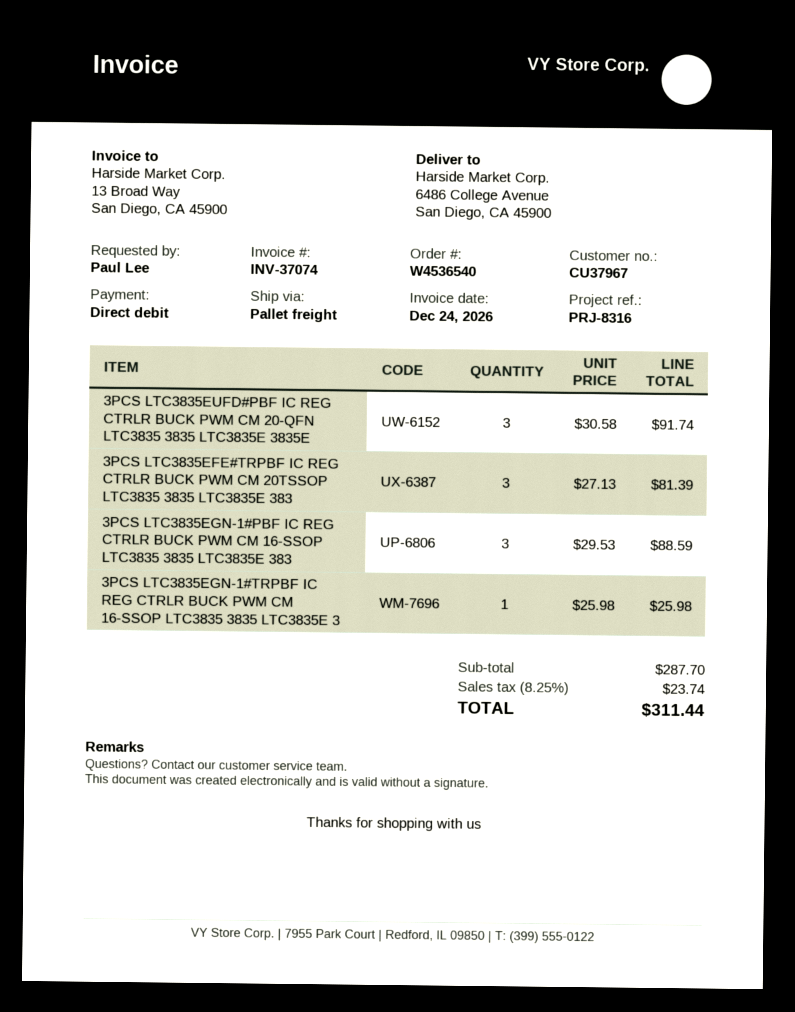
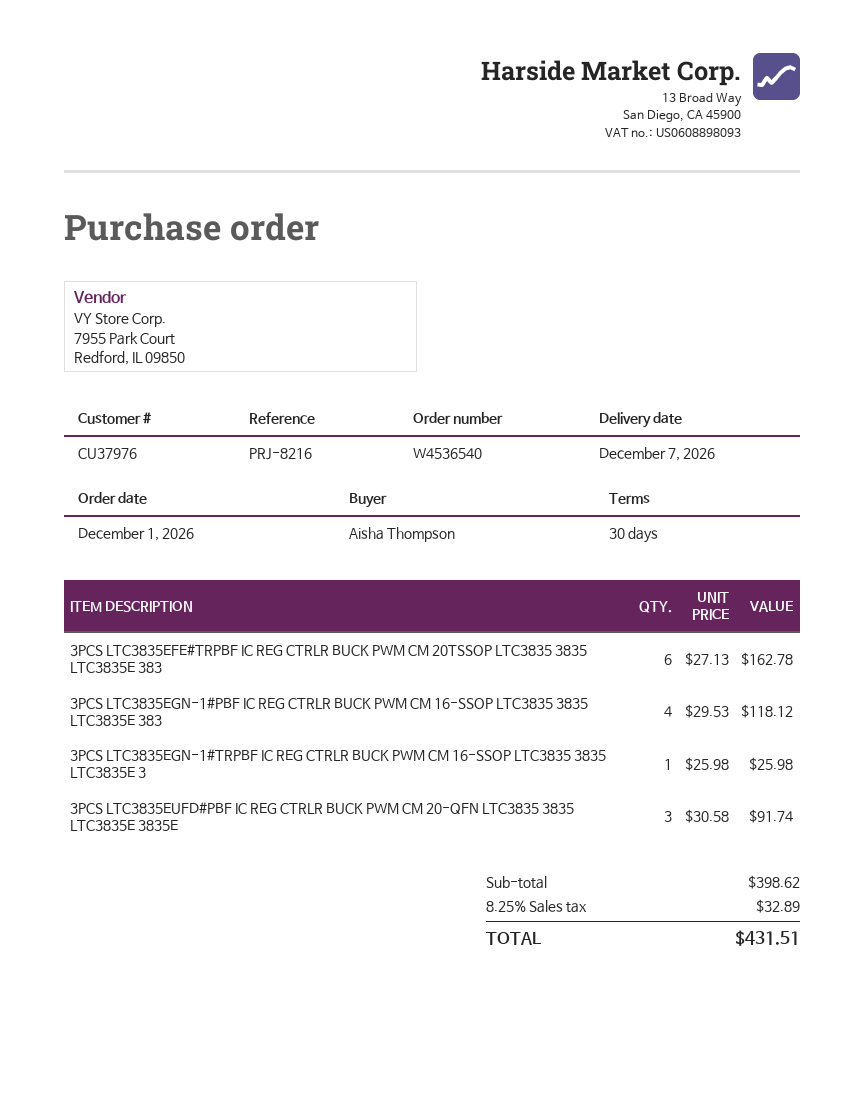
customer number: CU37967 -> CU37976
reference: PRJ-8316 -> PRJ-8216
ordered by: Paul Lee -> Aisha Thompson
3PCS LTC3835EFE#TRPBF IC REG CTRLR BUCK PWM CM 20TSSOP LTC3835 3835 LTC3835E 383: 3 x 27.13 = 81.39 -> 6 x 27.13 = 162.78
3PCS LTC3835EGN-1#PBF IC REG CTRLR BUCK PWM CM 16-SSOP LTC3835 3835 LTC3835E 383: 3 x 29.53 = 88.59 -> 4 x 29.53 = 118.12
subtotal: 287.70 -> 398.62
tax: 8.25% = 23.74 -> 8.25% = 32.89
total: 311.44 -> 431.51

